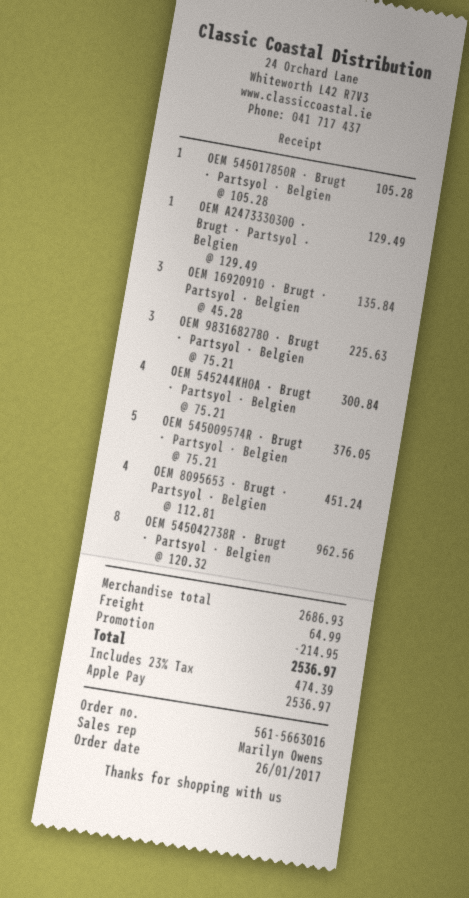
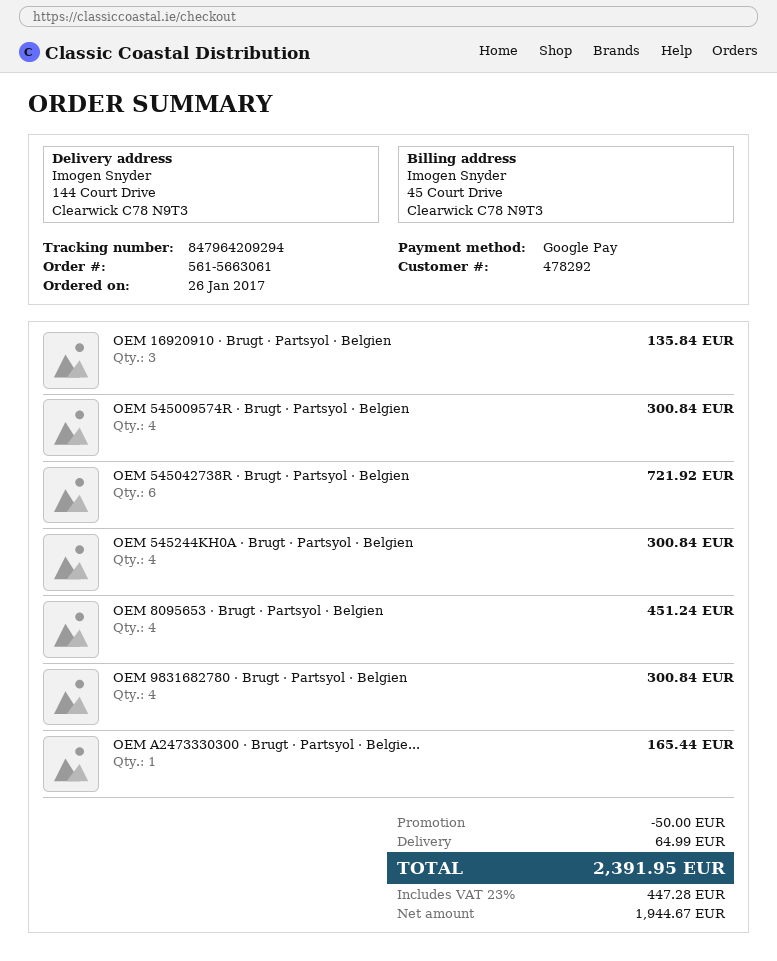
order number: 561-5663016 -> 561-5663061
payment method: Apple Pay -> Google Pay
OEM 545017850R · Brugt · Partsyol · Belgien: 1 for 105.28 -> none
OEM A2473330300 · Brugt · Partsyol · Belgien: 1 for 129.49 -> 1 for 165.44
OEM 9831682780 · Brugt · Partsyol · Belgien: 3 for 225.63 -> 4 for 300.84
OEM 545009574R · Brugt · Partsyol · Belgien: 5 for 376.05 -> 4 for 300.84
OEM 545042738R · Brugt · Partsyol · Belgien: 8 for 962.56 -> 6 for 721.92
discount: 214.95 -> 50.00
tax: 23% = 474.39 -> 23% = 447.28
total: 2536.97 -> 2391.95

